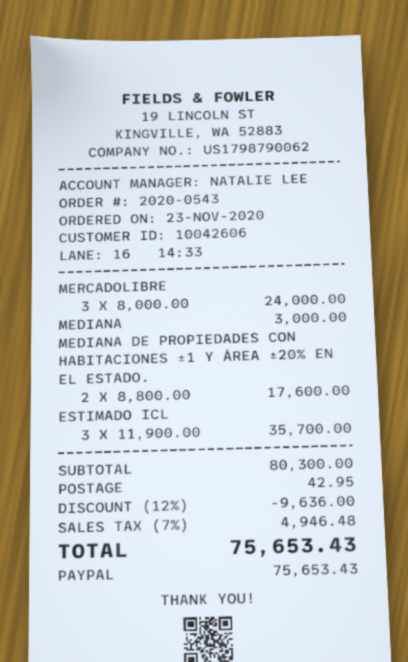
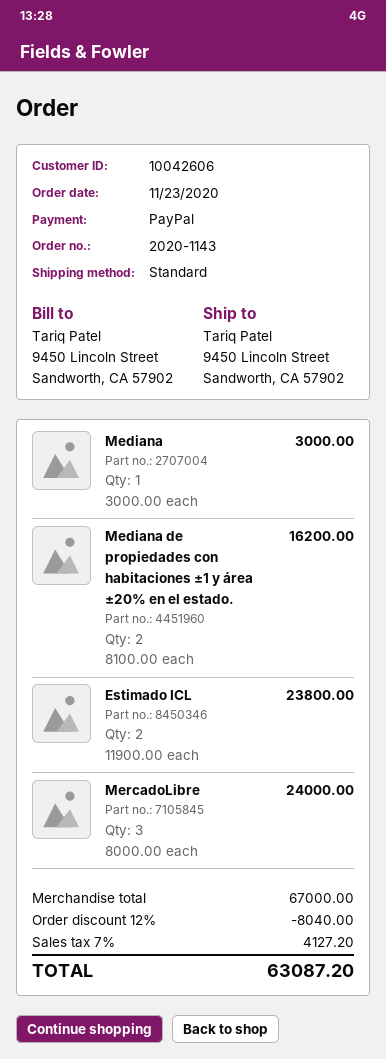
order number: 2020-0543 -> 2020-1143
MEDIANA DE PROPIEDADES CON HABITACIONES ±1 Y ÁREA ±20% EN EL ESTADO.: 2 x 8800.00 = 17600.00 -> 2 x 8100.00 = 16200.00
ESTIMADO ICL: 3 x 11900.00 = 35700.00 -> 2 x 11900.00 = 23800.00
subtotal: 80300.00 -> 67000.00
discount: 12% = 9636.00 -> 12% = 8040.00
shipping: 42.95 -> none
tax: 7% = 4946.48 -> 7% = 4127.20
total: 75653.43 -> 63087.20

